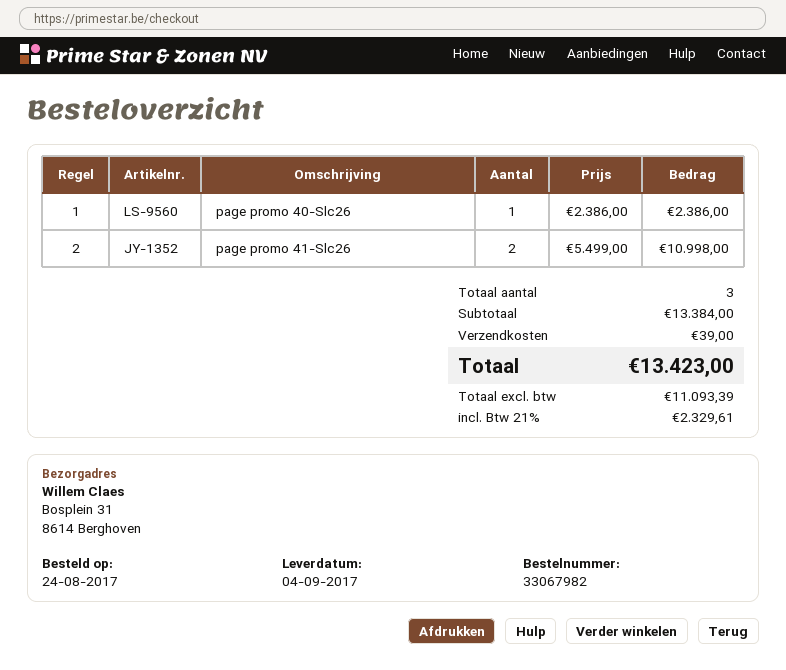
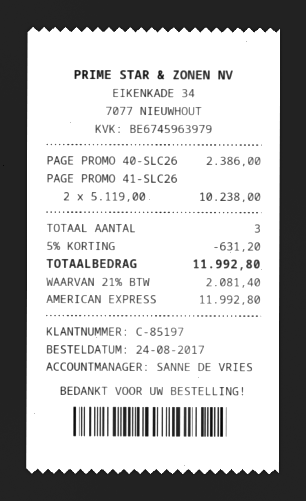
page promo 41-Slc26: 2 x 5499.00 = 10998.00 -> 2 x 5119.00 = 10238.00
discount: none -> 5% = 631.20
shipping: 39.00 -> none
tax: 21% = 2329.61 -> 21% = 2081.40
total: 13423.00 -> 11992.80

